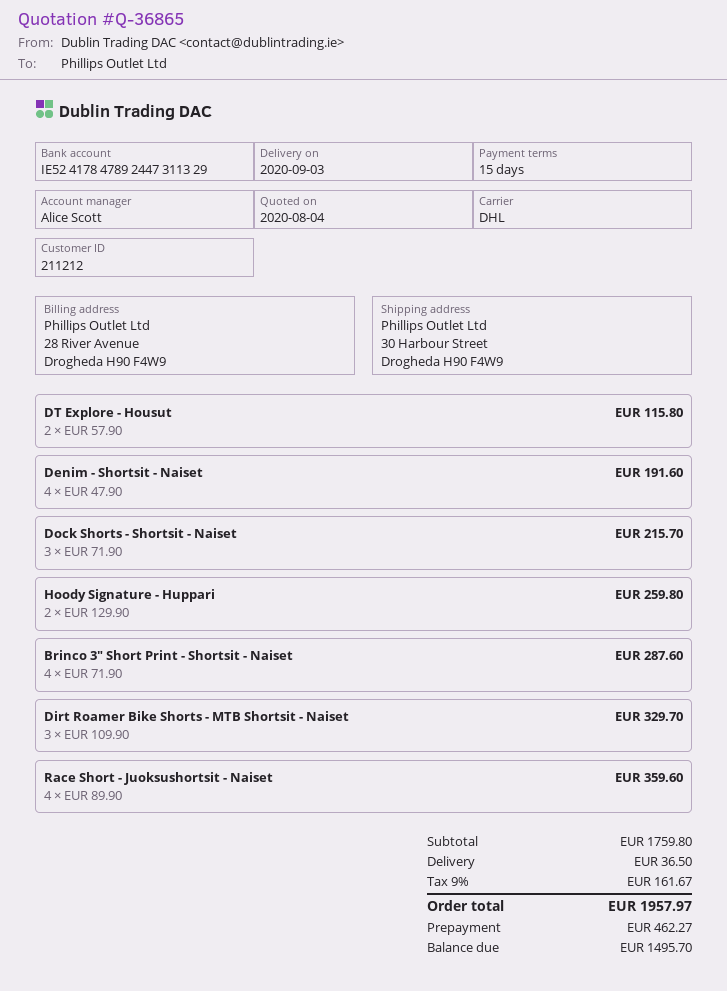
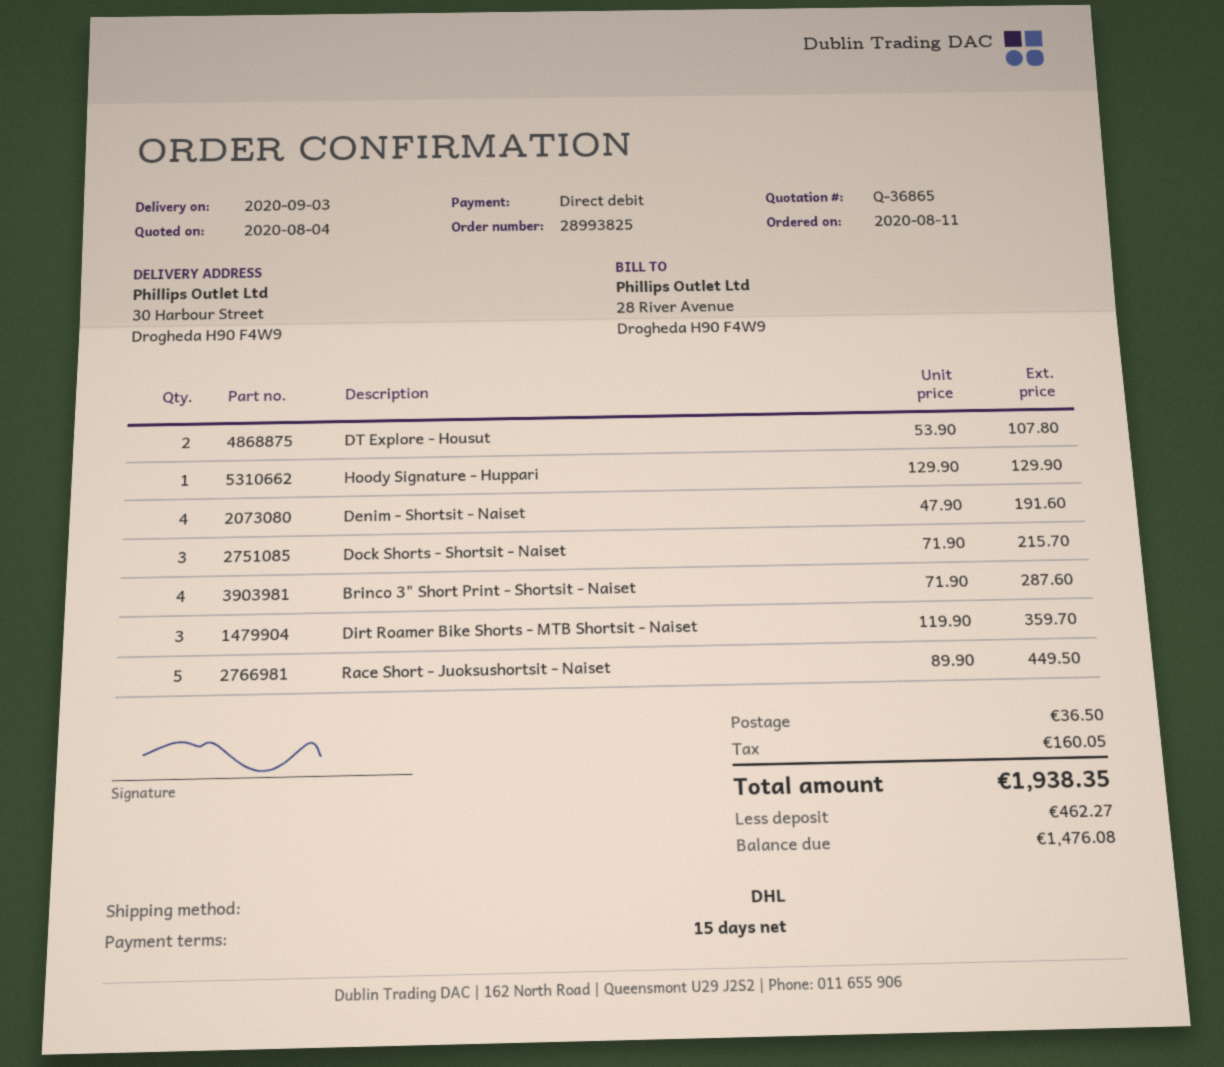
DT Explore - Housut: 2 x 57.90 = 115.80 -> 2 x 53.90 = 107.80
Hoody Signature - Huppari: 2 x 129.90 = 259.80 -> 1 x 129.90 = 129.90
Dirt Roamer Bike Shorts - MTB Shortsit - Naiset: 3 x 109.90 = 329.70 -> 3 x 119.90 = 359.70
Race Short - Juoksushortsit - Naiset: 4 x 89.90 = 359.60 -> 5 x 89.90 = 449.50
tax: 161.67 -> 160.05
total: 1957.97 -> 1938.35
balance: 1495.70 -> 1476.08

